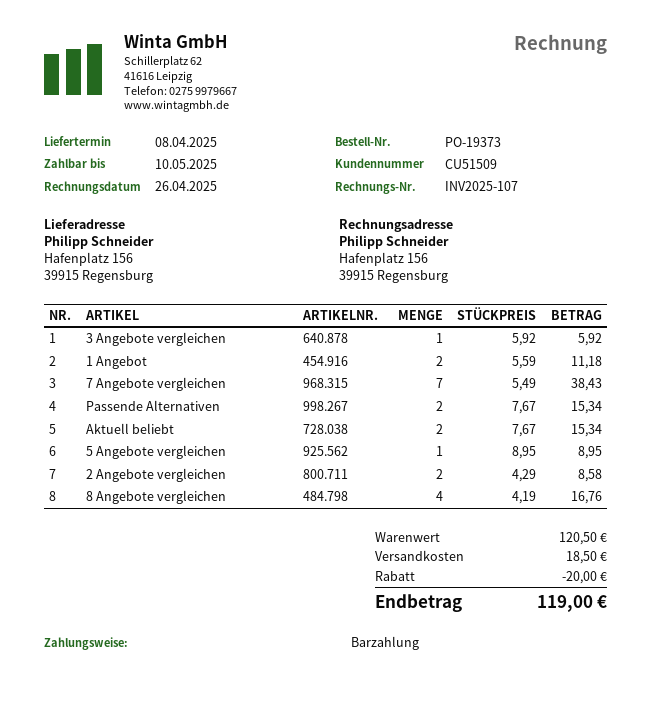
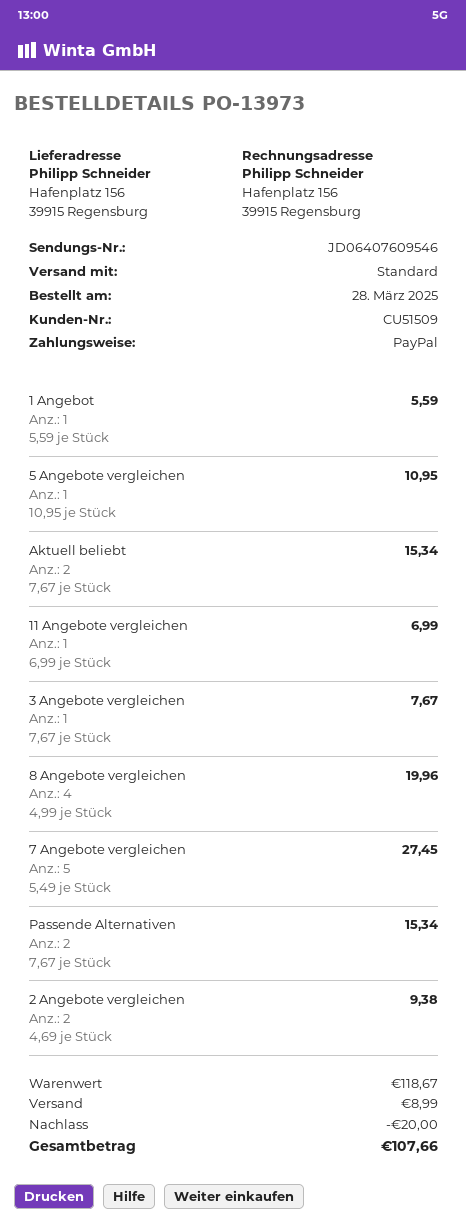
order number: PO-19373 -> PO-13973
payment method: cash -> PayPal
3 Angebote vergleichen: 1 x 5.92 = 5.92 -> 1 x 7.67 = 7.67
1 Angebot: 2 x 5.59 = 11.18 -> 1 x 5.59 = 5.59
7 Angebote vergleichen: 7 x 5.49 = 38.43 -> 5 x 5.49 = 27.45
5 Angebote vergleichen: 1 x 8.95 = 8.95 -> 1 x 10.95 = 10.95
2 Angebote vergleichen: 2 x 4.29 = 8.58 -> 2 x 4.69 = 9.38
8 Angebote vergleichen: 4 x 4.19 = 16.76 -> 4 x 4.99 = 19.96
11 Angebote vergleichen: none -> 1 x 6.99 = 6.99
subtotal: 120.50 -> 118.67
shipping: 18.50 -> 8.99
total: 119.00 -> 107.66

